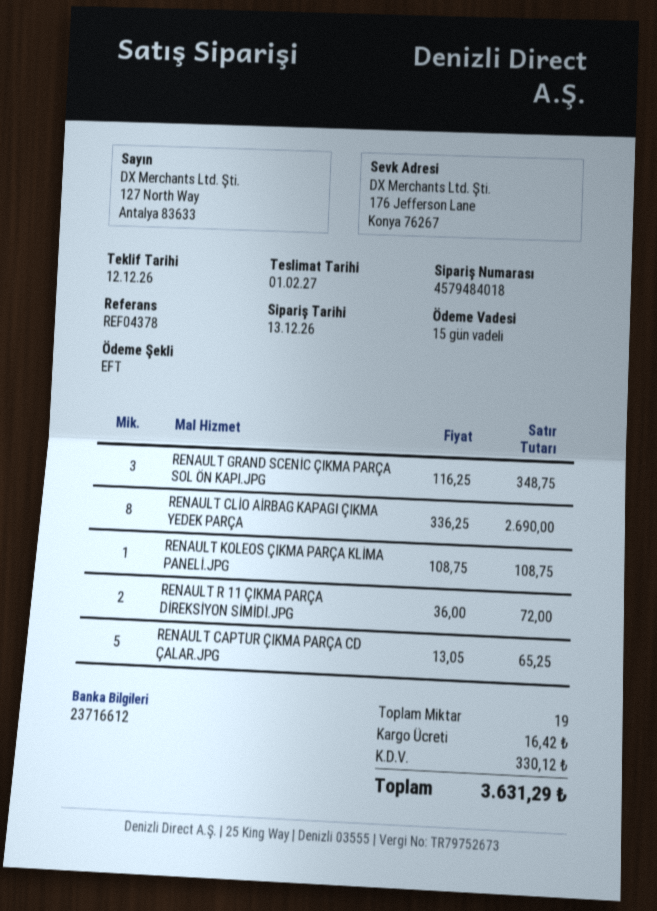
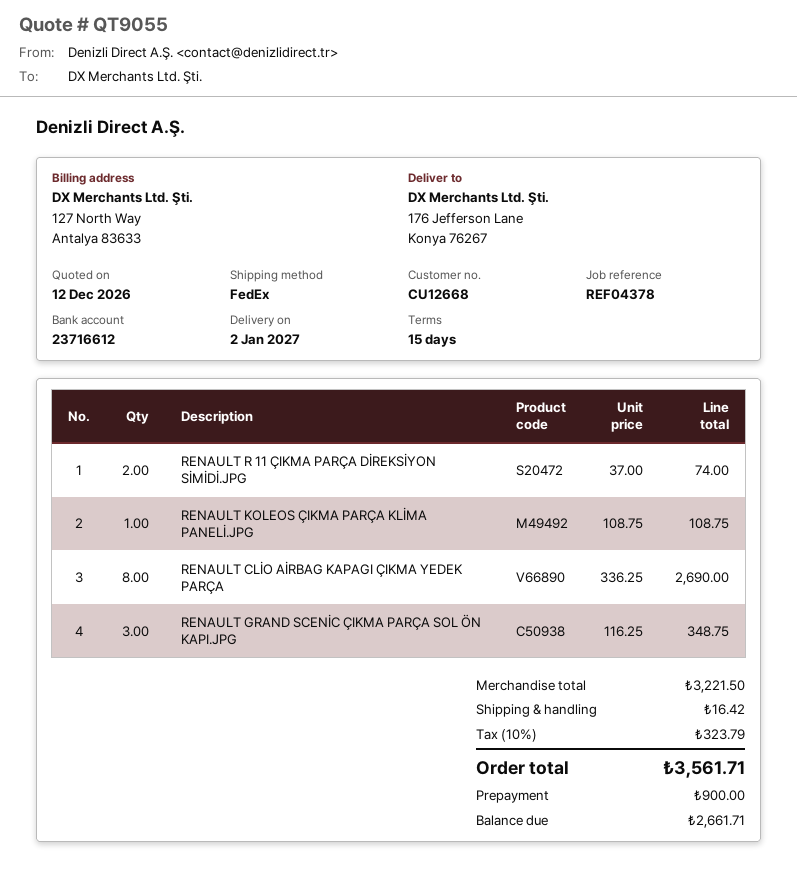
delivery date: 2027-02-01 -> 2027-01-02
RENAULT R 11 ÇIKMA PARÇA DİREKSİYON SİMİDİ.JPG: 2 x 36.00 = 72.00 -> 2 x 37.00 = 74.00
RENAULT CAPTUR ÇIKMA PARÇA CD ÇALAR.JPG: 5 x 13.05 = 65.25 -> none
tax: 330.12 -> 323.79
total: 3631.29 -> 3561.71

